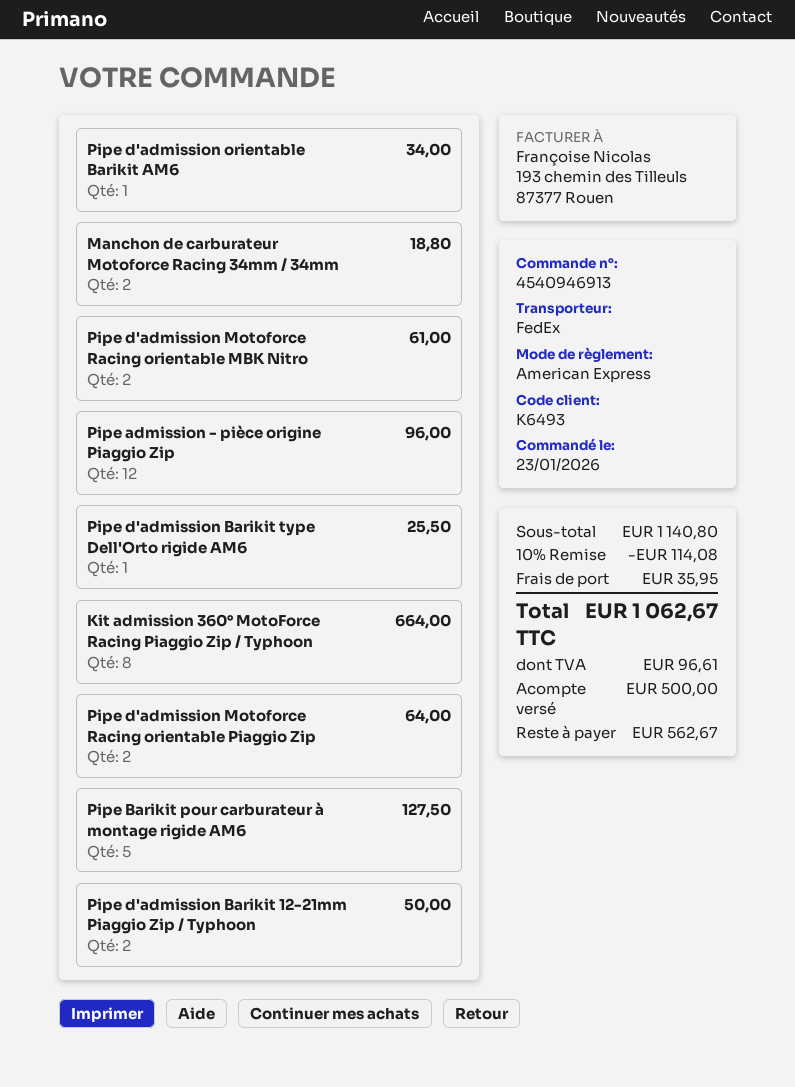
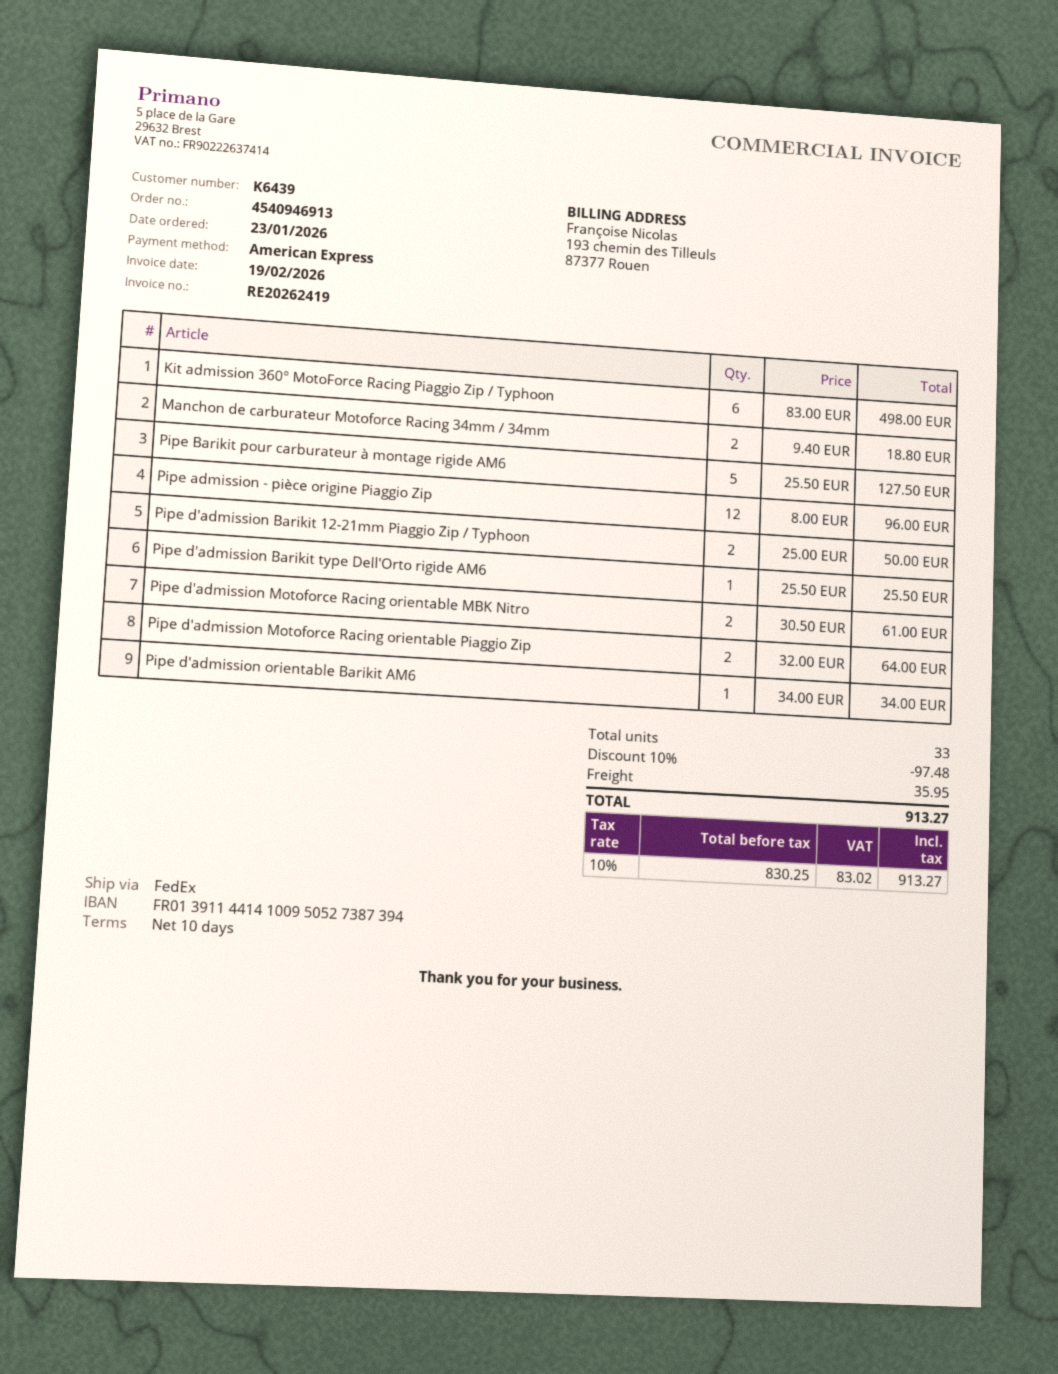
customer number: K6493 -> K6439
Kit admission 360° MotoForce Racing Piaggio Zip / Typhoon: 8 for 664.00 -> 6 for 498.00
discount: 10% = 114.08 -> 10% = 97.48
tax: 96.61 -> 83.02
total: 1062.67 -> 913.27

